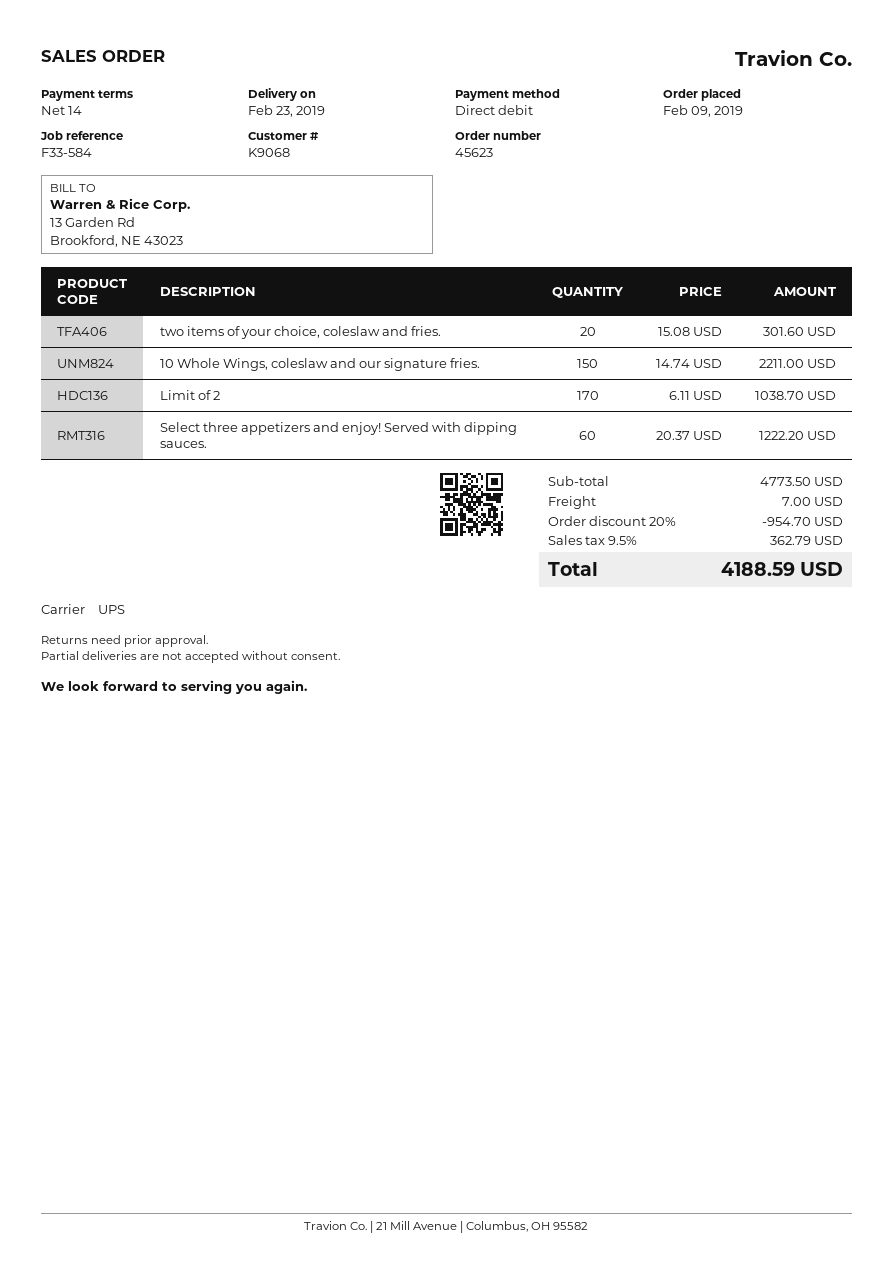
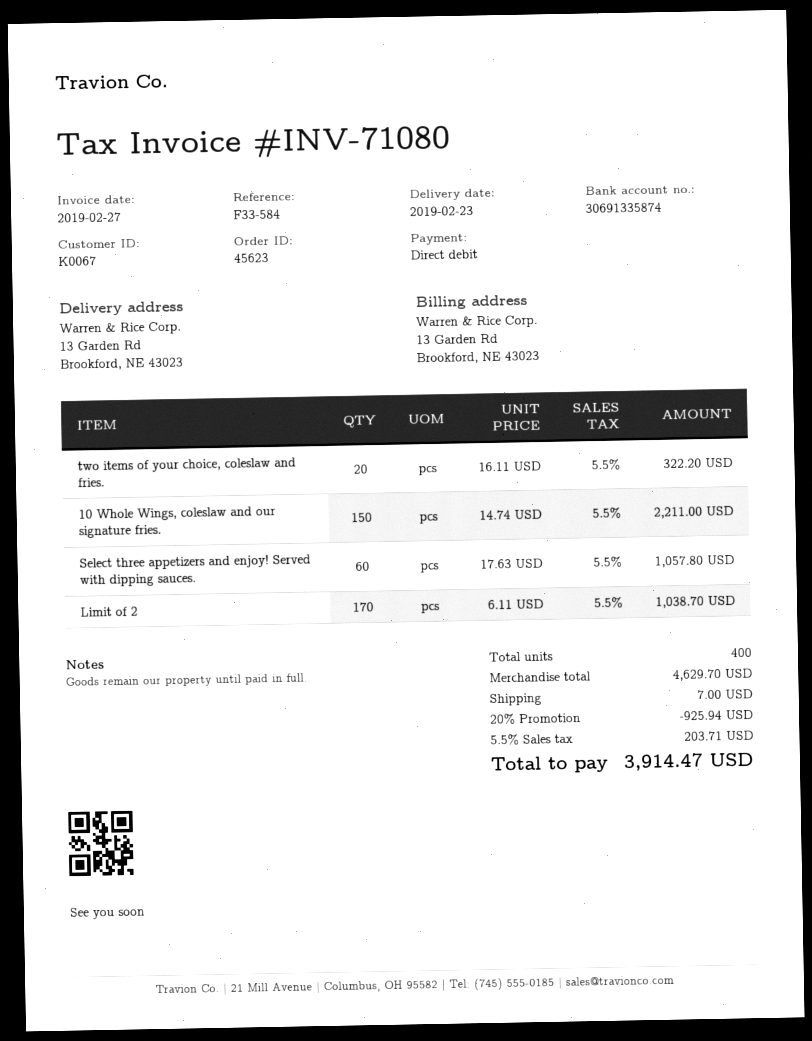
customer number: K9068 -> K0067
two items of your choice, coleslaw and fries.: 20 x 15.08 = 301.60 -> 20 x 16.11 = 322.20
Select three appetizers and enjoy! Served with dipping sauces.: 60 x 20.37 = 1222.20 -> 60 x 17.63 = 1057.80
subtotal: 4773.50 -> 4629.70
discount: 20% = 954.70 -> 20% = 925.94
tax: 9.5% = 362.79 -> 5.5% = 203.71
total: 4188.59 -> 3914.47

